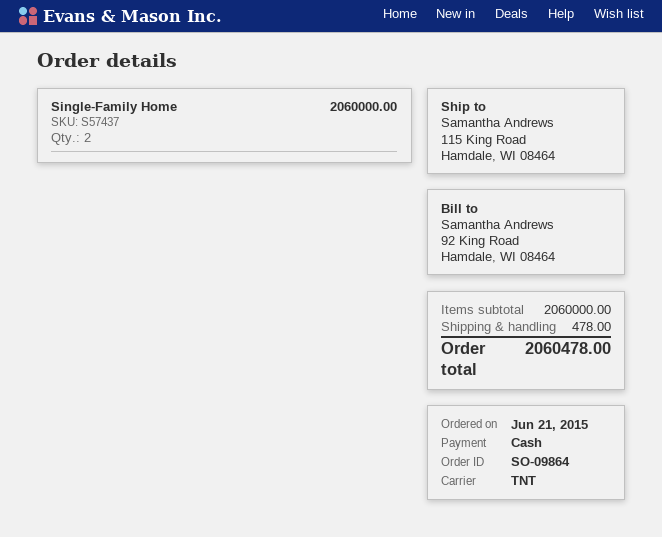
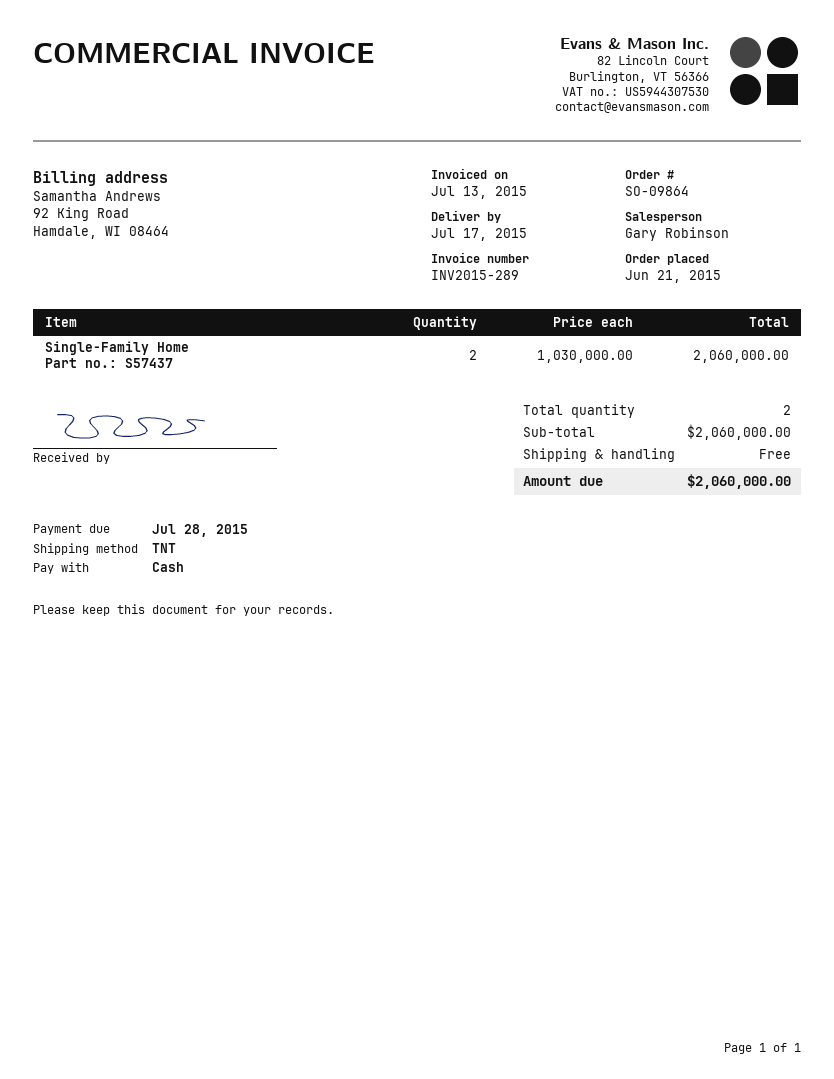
shipping: 478.00 -> 0.00
total: 2060478.00 -> 2060000.00

